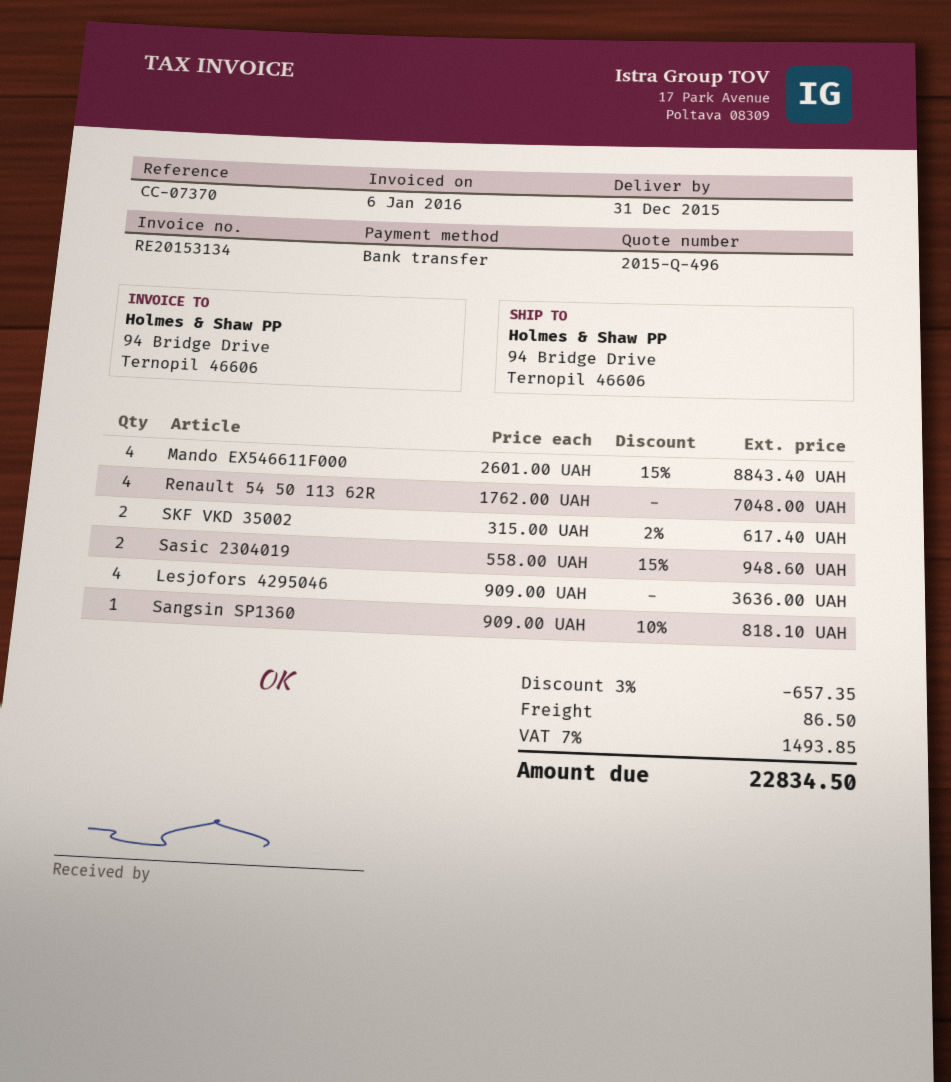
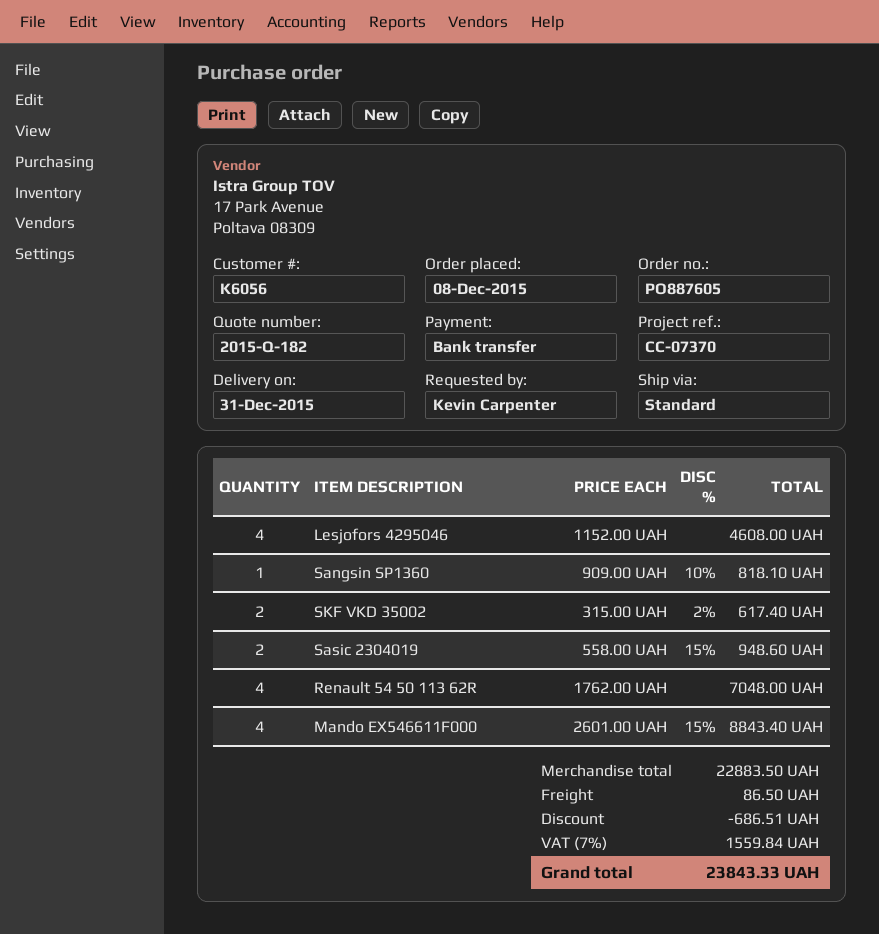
quote number: 2015-Q-496 -> 2015-Q-182
Lesjofors 4295046: 4 x 909.00 = 3636.00 -> 4 x 1152.00 = 4608.00
discount: 657.35 -> 686.51
tax: 7% = 1493.85 -> 7% = 1559.84
total: 22834.50 -> 23843.33

